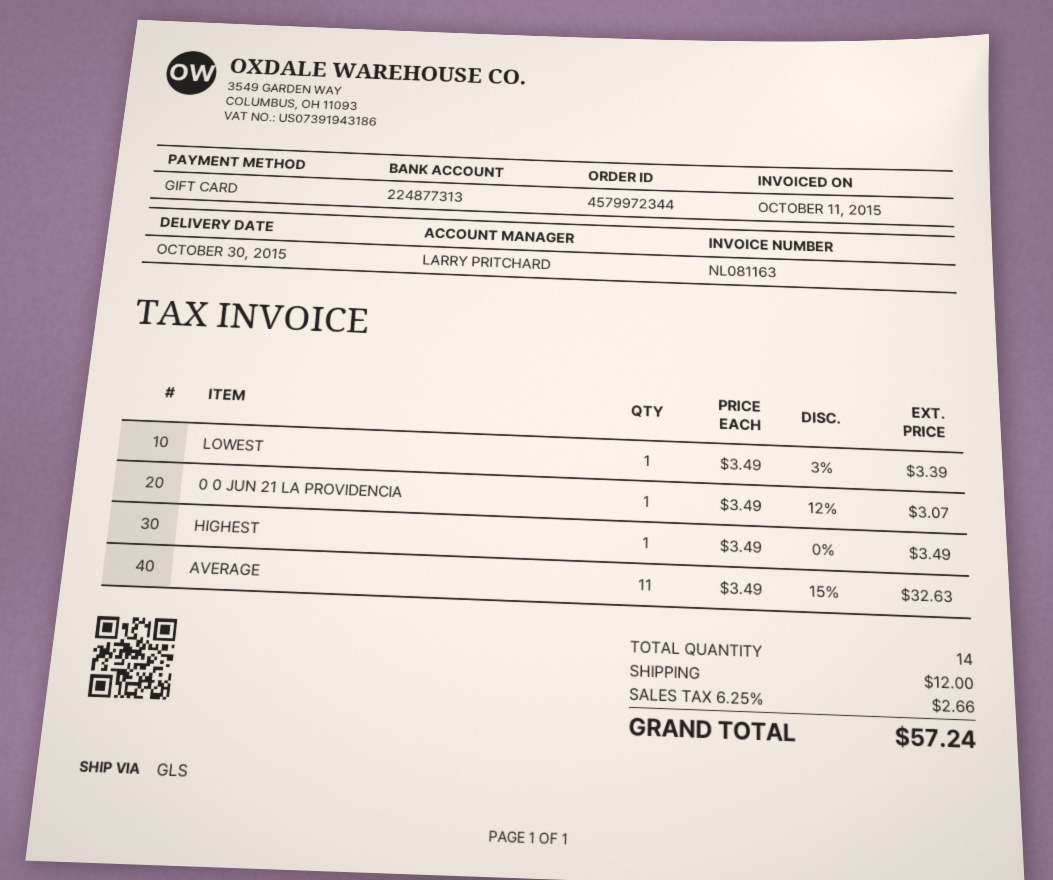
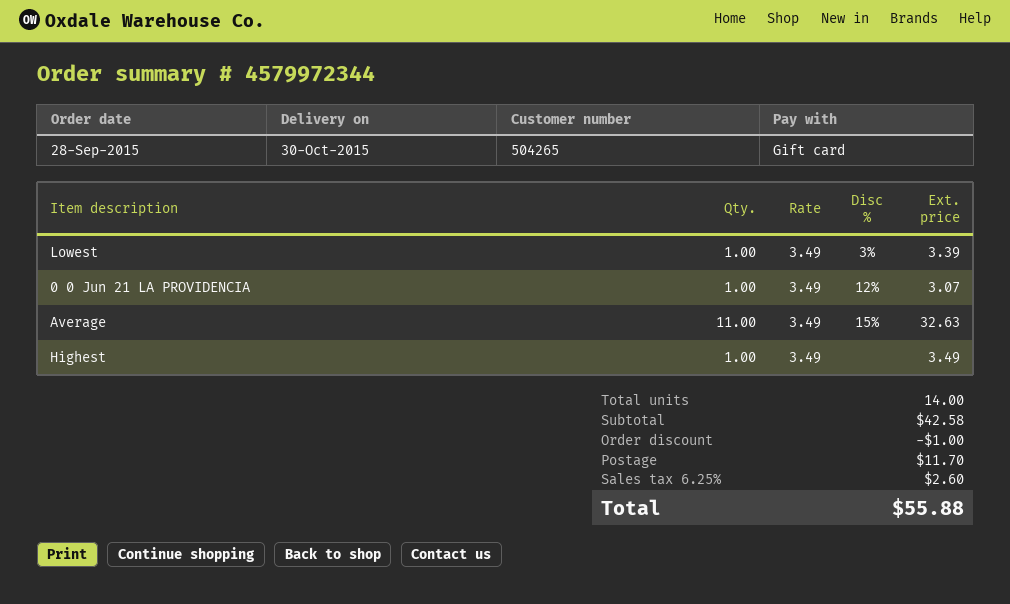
discount: none -> 1.00
shipping: 12.00 -> 11.70
tax: 6.25% = 2.66 -> 6.25% = 2.60
total: 57.24 -> 55.88

